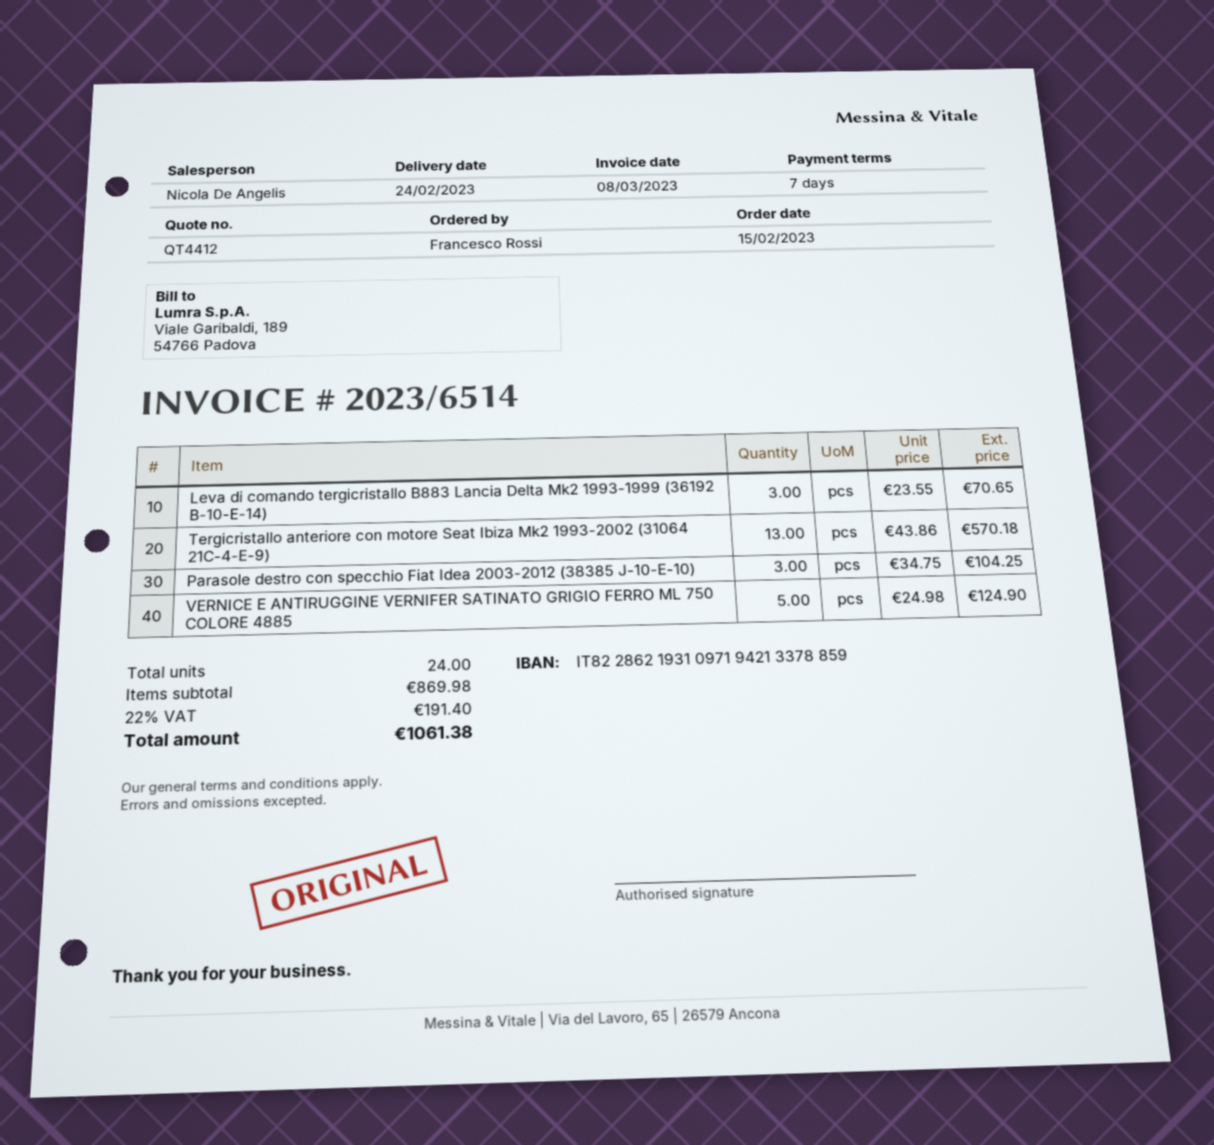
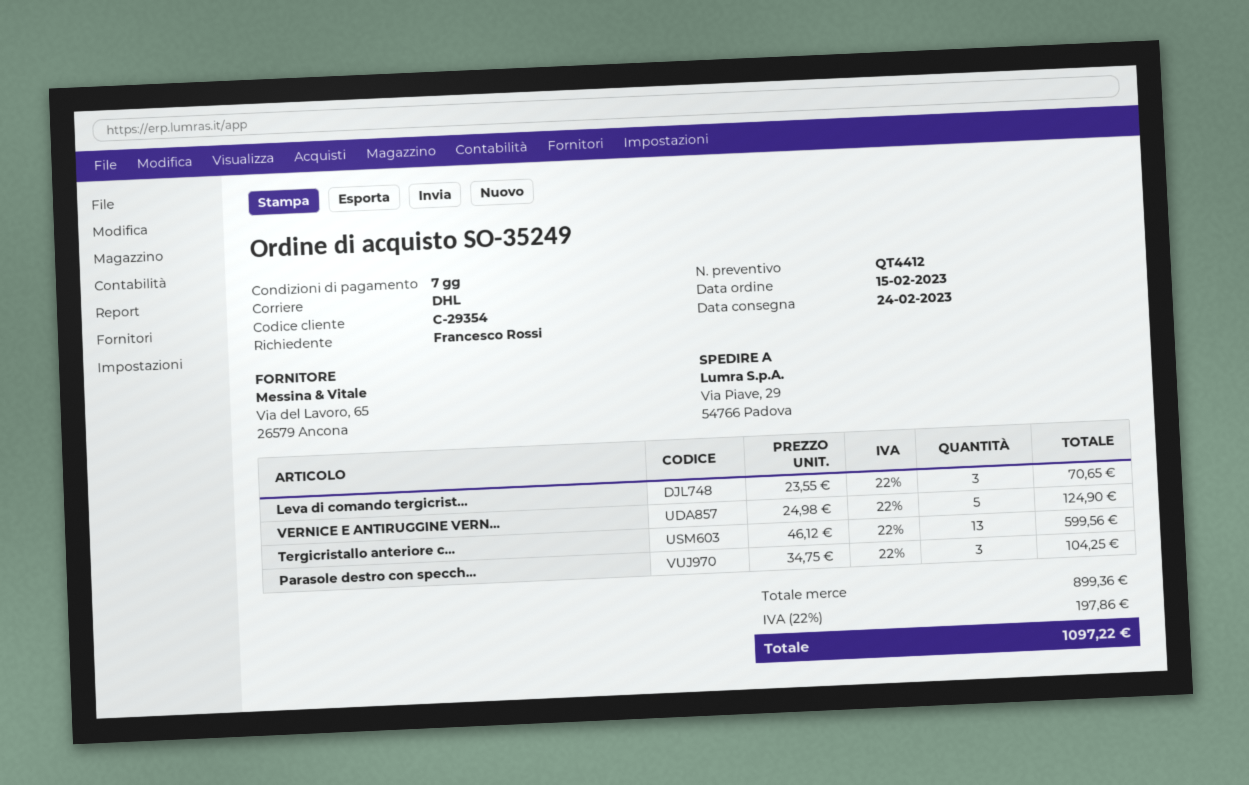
Tergicristallo anteriore con motore Seat Ibiza Mk2 1993-2002 (31064 21C-4-E-9): 13 x 43.86 = 570.18 -> 13 x 46.12 = 599.56
subtotal: 869.98 -> 899.36
tax: 22% = 191.40 -> 22% = 197.86
total: 1061.38 -> 1097.22

